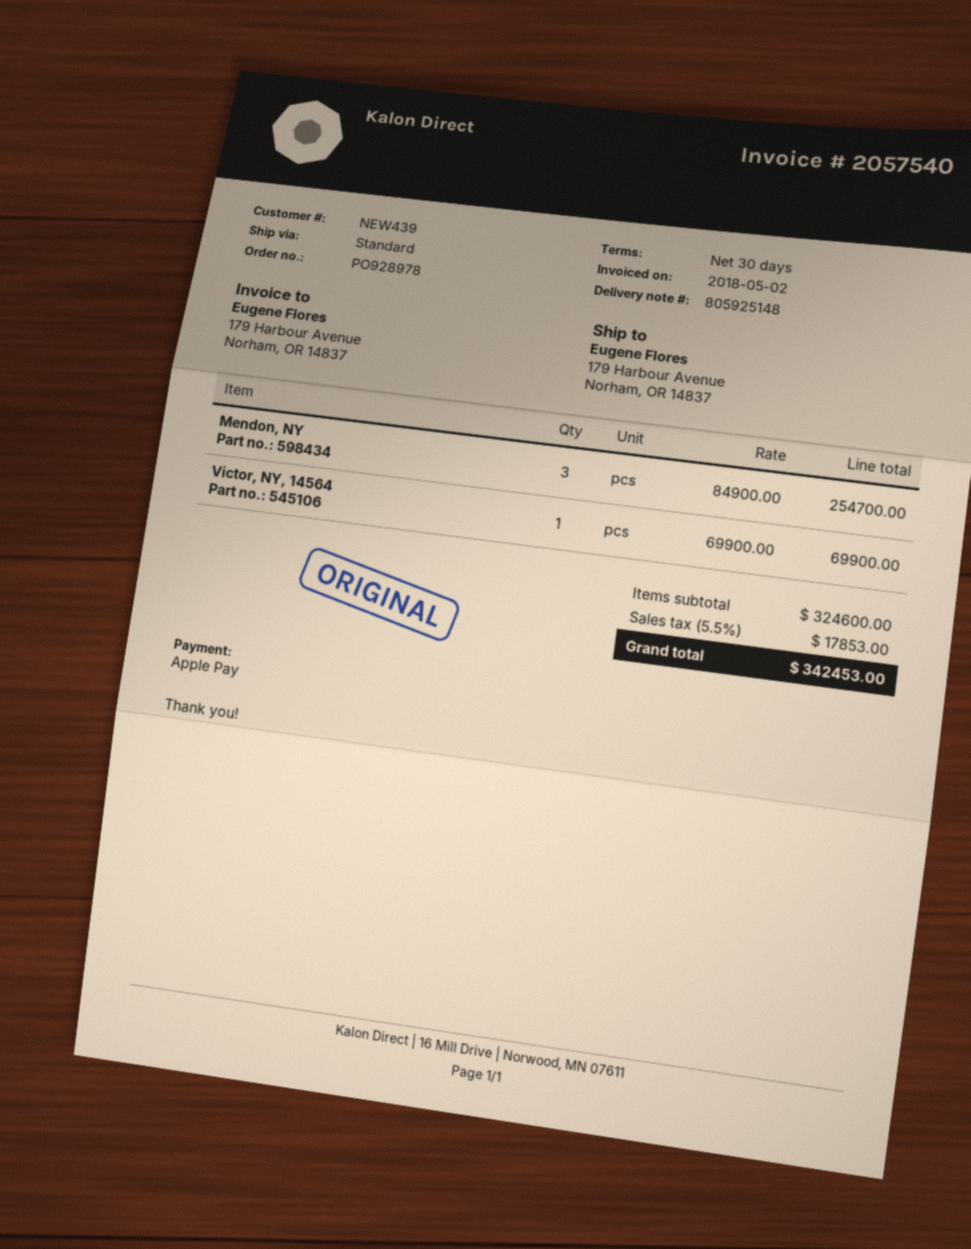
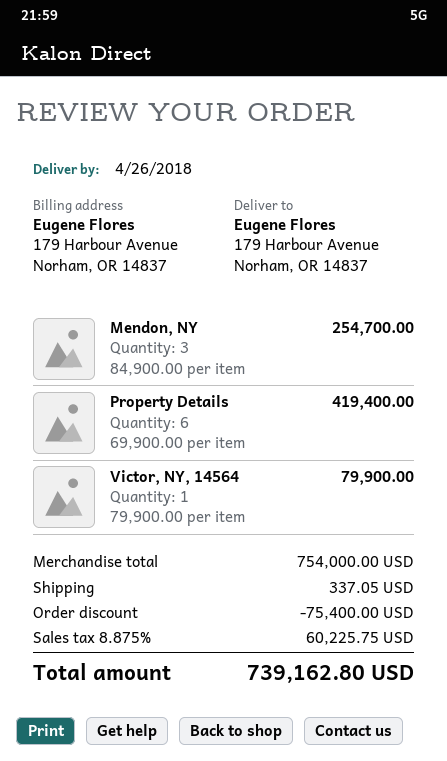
Victor, NY, 14564: 1 x 69900.00 = 69900.00 -> 1 x 79900.00 = 79900.00
Property Details: none -> 6 x 69900.00 = 419400.00
subtotal: 324600.00 -> 754000.00
discount: none -> 75400.00
shipping: none -> 337.05
tax: 5.5% = 17853.00 -> 8.875% = 60225.75
total: 342453.00 -> 739162.80

